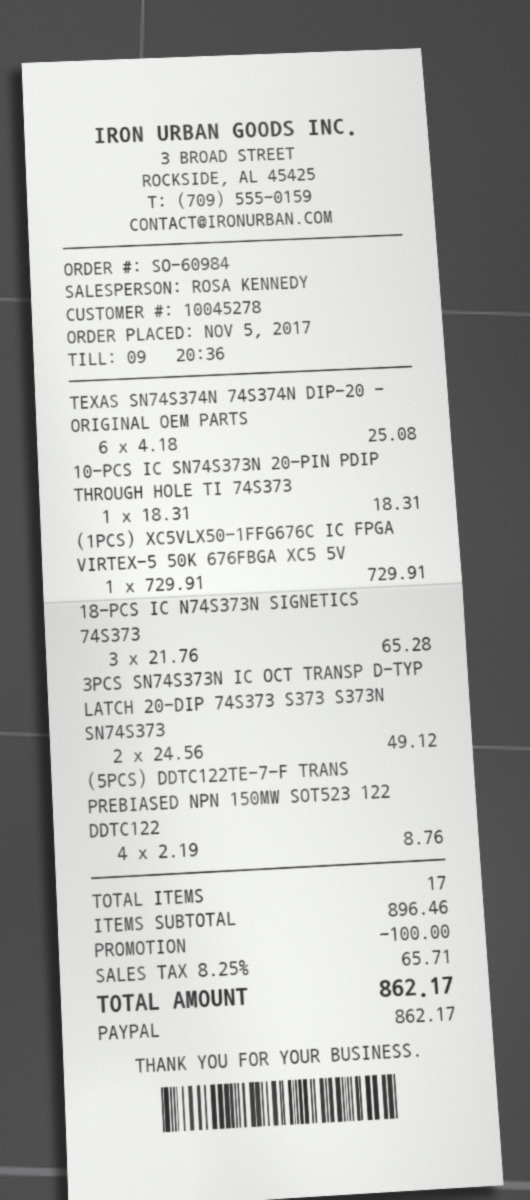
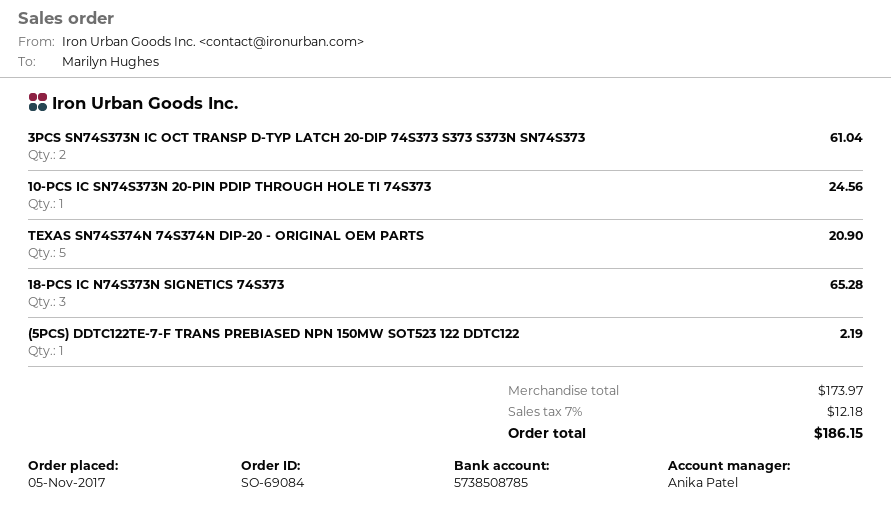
order number: SO-60984 -> SO-69084
sales rep: ROSA KENNEDY -> Anika Patel
TEXAS SN74S374N 74S374N DIP-20 - ORIGINAL OEM PARTS: 6 for 25.08 -> 5 for 20.90
10-PCS IC SN74S373N 20-PIN PDIP THROUGH HOLE TI 74S373: 1 for 18.31 -> 1 for 24.56
(1PCS) XC5VLX50-1FFG676C IC FPGA VIRTEX-5 50K 676FBGA XC5 5V: 1 for 729.91 -> none
3PCS SN74S373N IC OCT TRANSP D-TYP LATCH 20-DIP 74S373 S373 S373N SN74S373: 2 for 49.12 -> 2 for 61.04
(5PCS) DDTC122TE-7-F TRANS PREBIASED NPN 150MW SOT523 122 DDTC122: 4 for 8.76 -> 1 for 2.19
subtotal: 896.46 -> 173.97
discount: 100.00 -> none
tax: 8.25% = 65.71 -> 7% = 12.18
total: 862.17 -> 186.15

